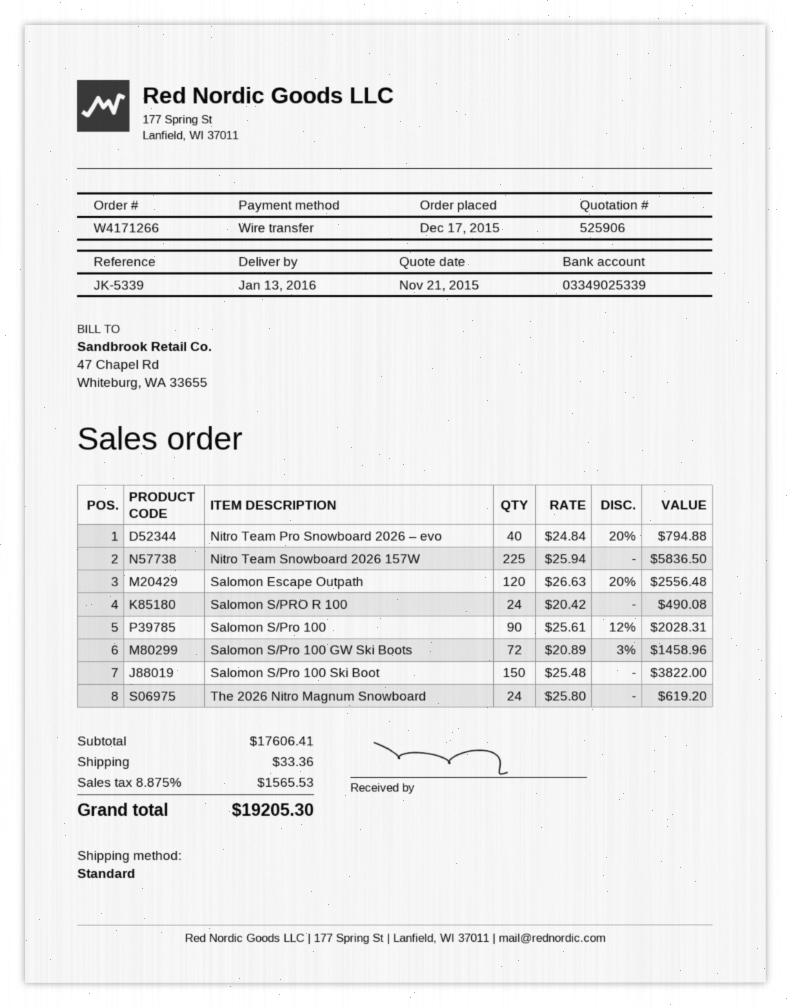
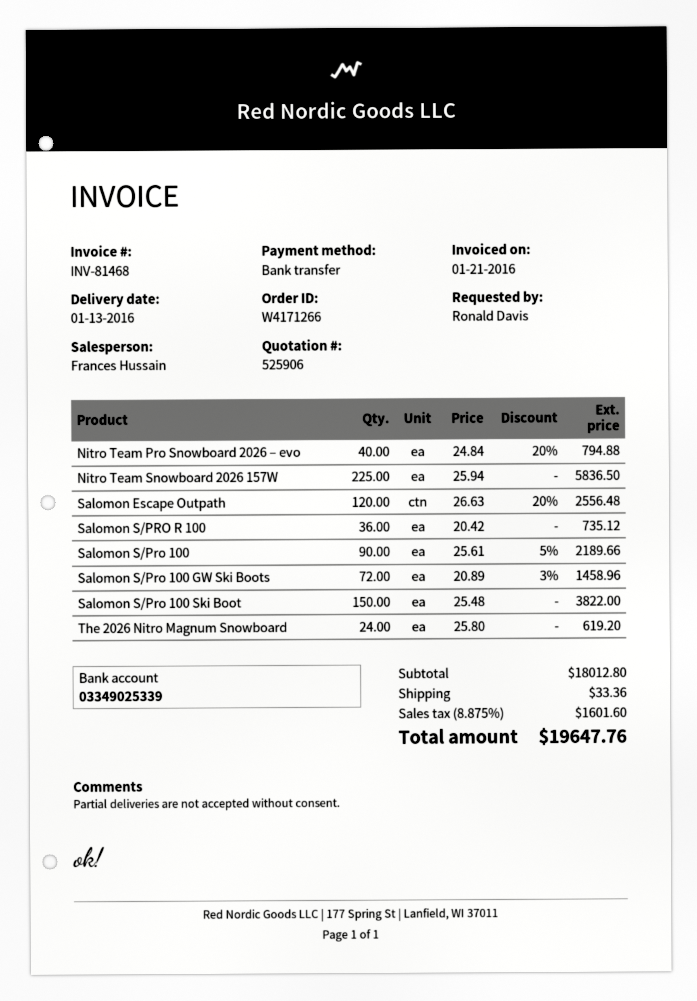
Salomon S/PRO R 100: 24 x 20.42 = 490.08 -> 36 x 20.42 = 735.12
Salomon S/Pro 100: 90 x 25.61 - 12% = 2028.31 -> 90 x 25.61 - 5% = 2189.66
subtotal: 17606.41 -> 18012.80
tax: 8.875% = 1565.53 -> 8.875% = 1601.60
total: 19205.30 -> 19647.76

